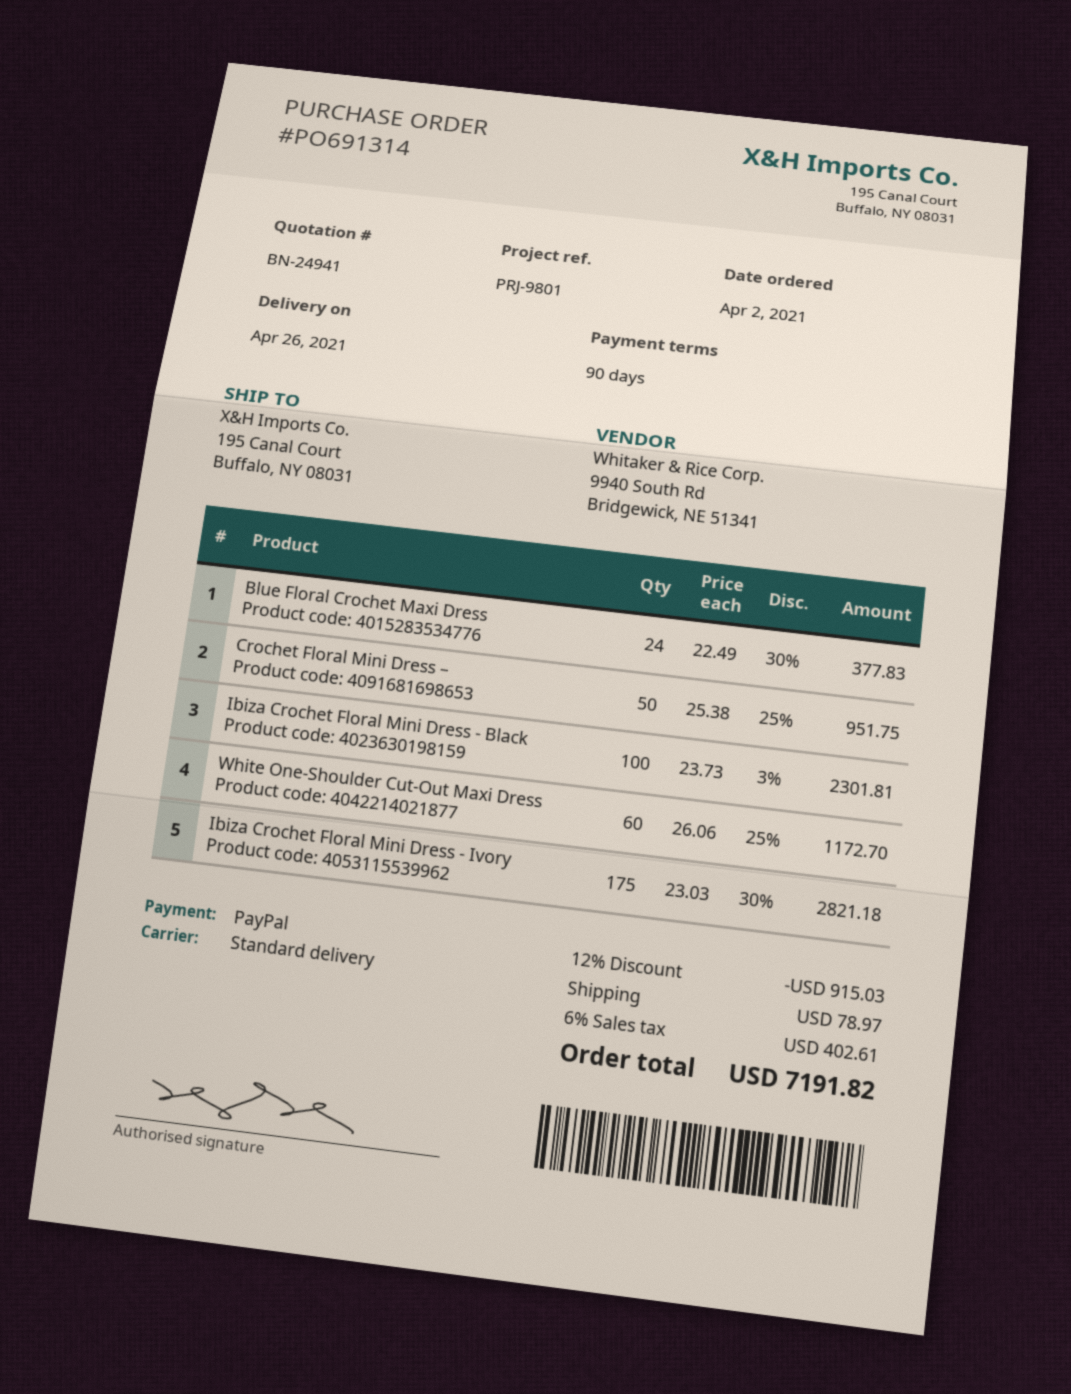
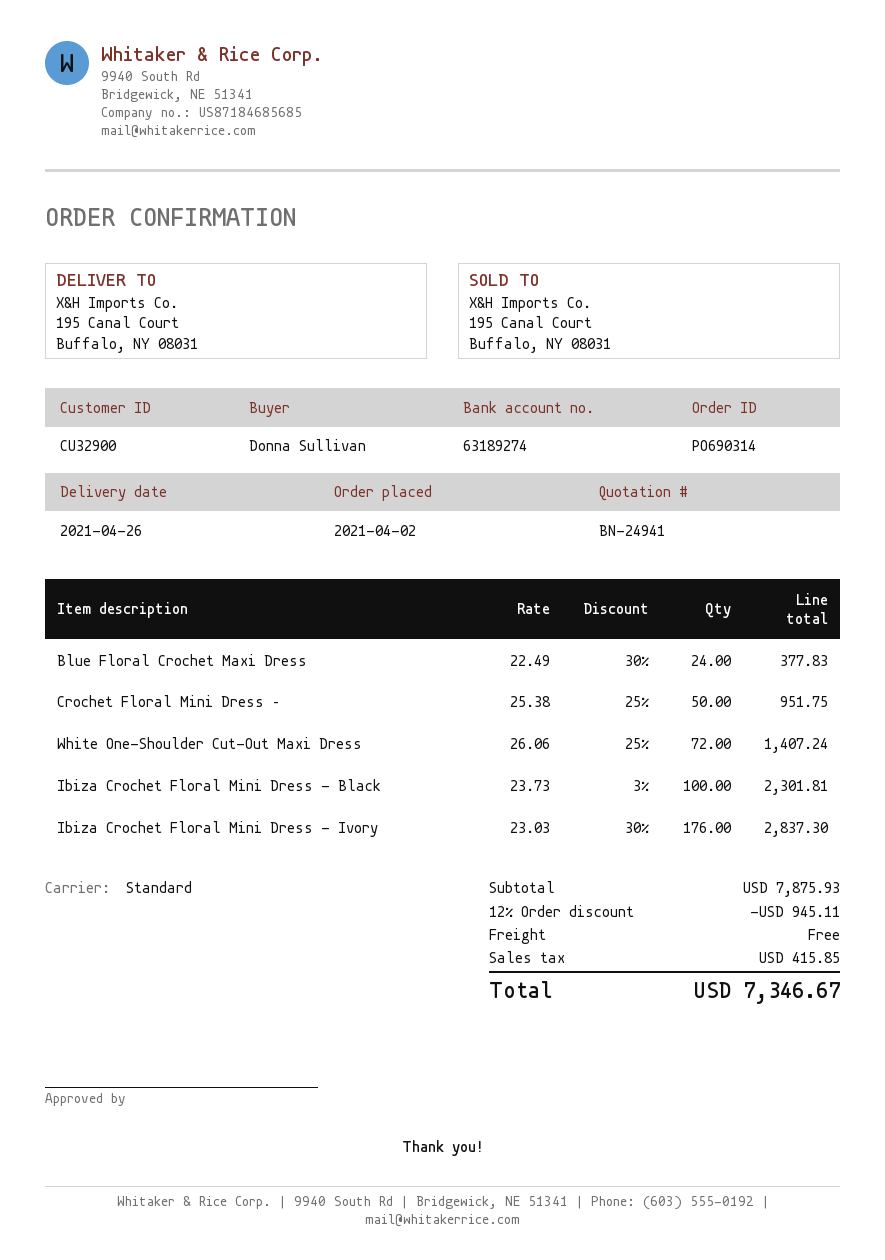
order number: PO691314 -> PO690314
White One-Shoulder Cut-Out Maxi Dress: 60 x 26.06 - 25% = 1172.70 -> 72 x 26.06 - 25% = 1407.24
Ibiza Crochet Floral Mini Dress - Ivory: 175 x 23.03 - 30% = 2821.18 -> 176 x 23.03 - 30% = 2837.30
discount: 12% = 915.03 -> 12% = 945.11
shipping: 78.97 -> 0.00
tax: 402.61 -> 415.85
total: 7191.82 -> 7346.67

